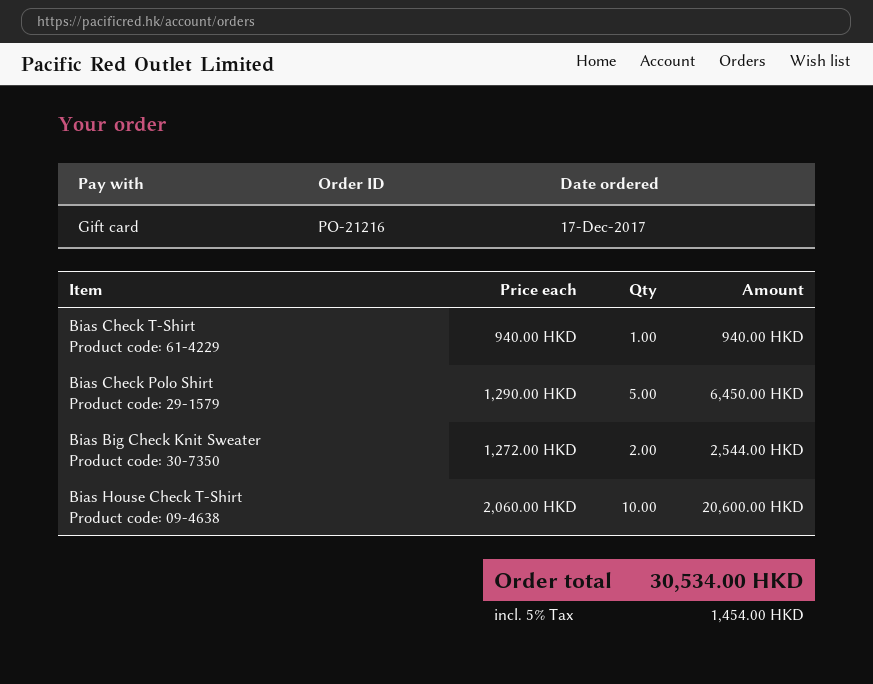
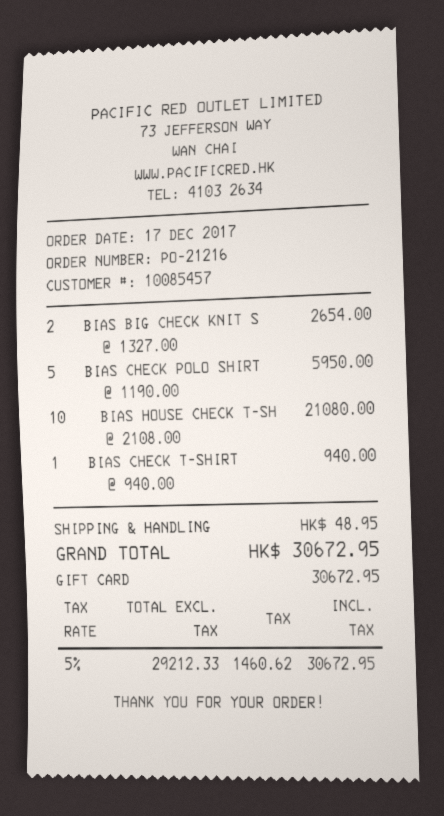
Bias Check Polo Shirt: 5 x 1290.00 = 6450.00 -> 5 x 1190.00 = 5950.00
Bias Big Check Knit Sweater: 2 x 1272.00 = 2544.00 -> 2 x 1327.00 = 2654.00
Bias House Check T-Shirt: 10 x 2060.00 = 20600.00 -> 10 x 2108.00 = 21080.00
shipping: none -> 48.95
tax: 5% = 1454.00 -> 5% = 1460.62
total: 30534.00 -> 30672.95

